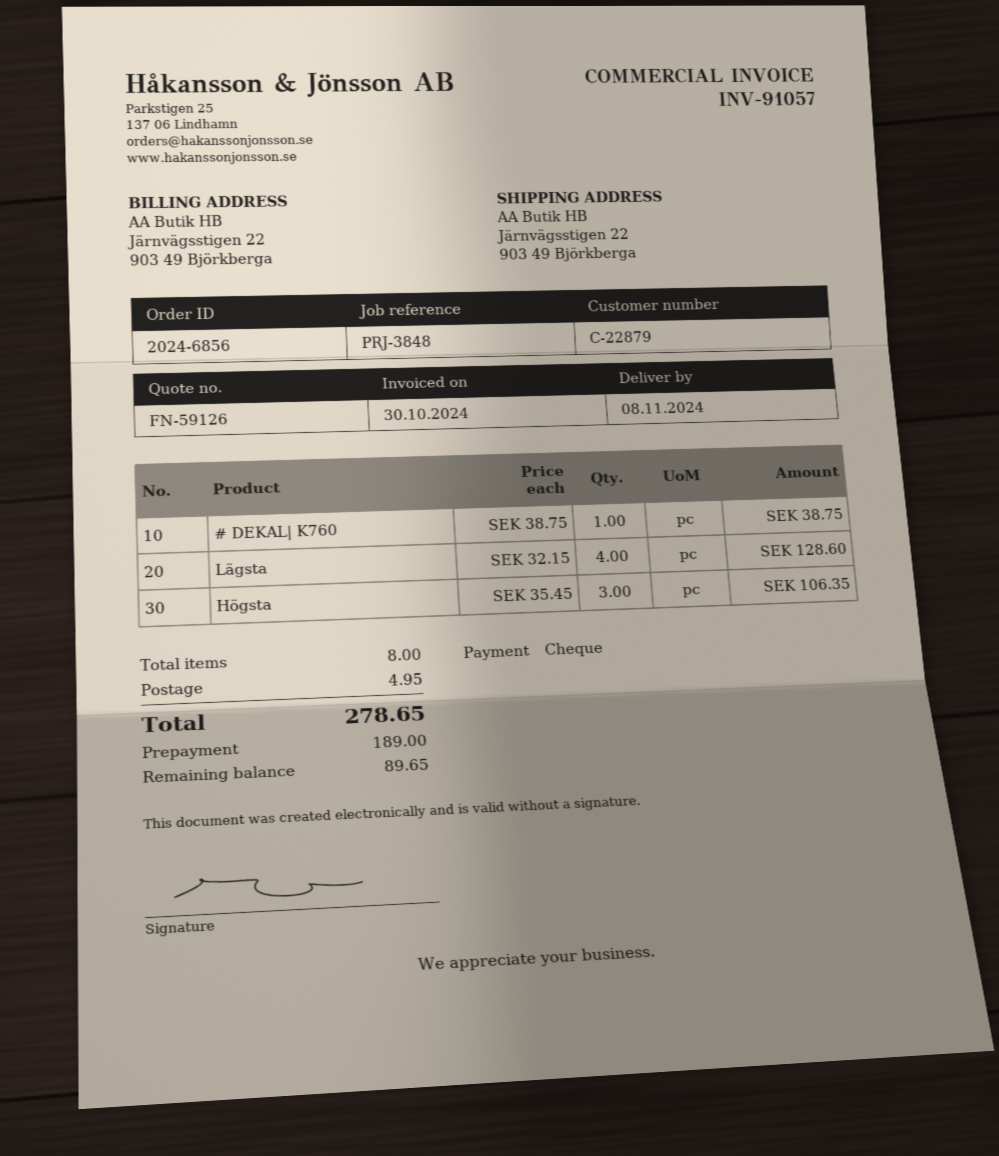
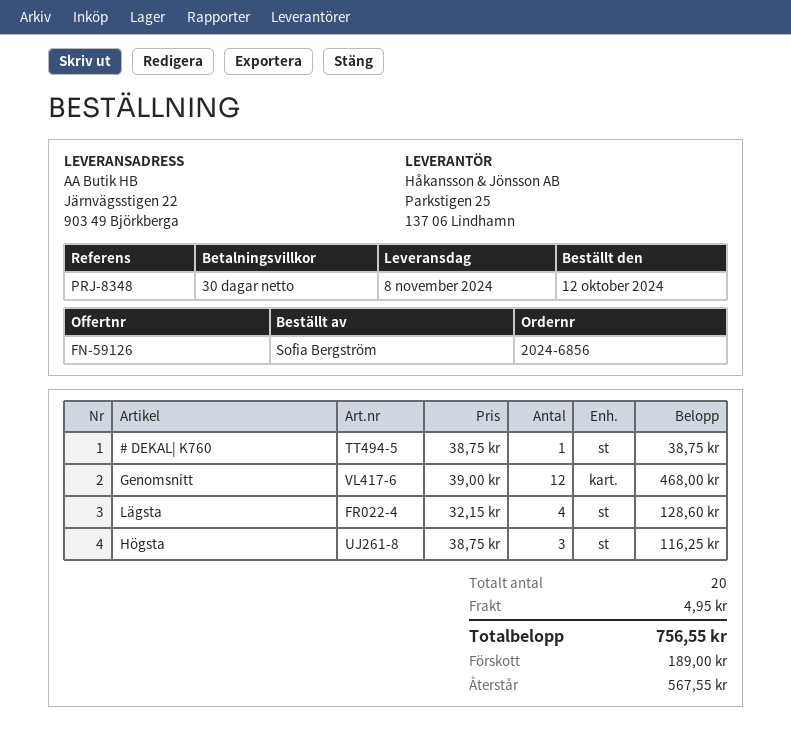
reference: PRJ-3848 -> PRJ-8348
Högsta: 3 x 35.45 = 106.35 -> 3 x 38.75 = 116.25
Genomsnitt: none -> 12 x 39.00 = 468.00
total quantity: 8 -> 20
total: 278.65 -> 756.55
balance: 89.65 -> 567.55

